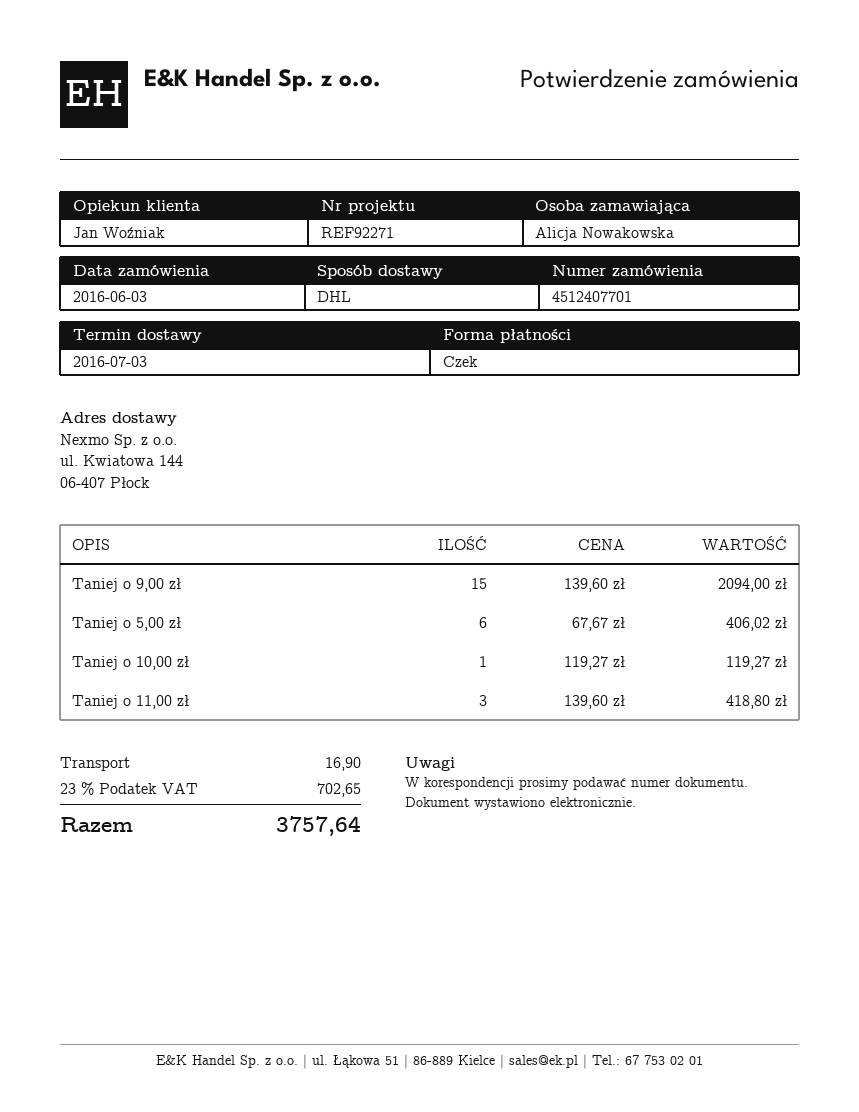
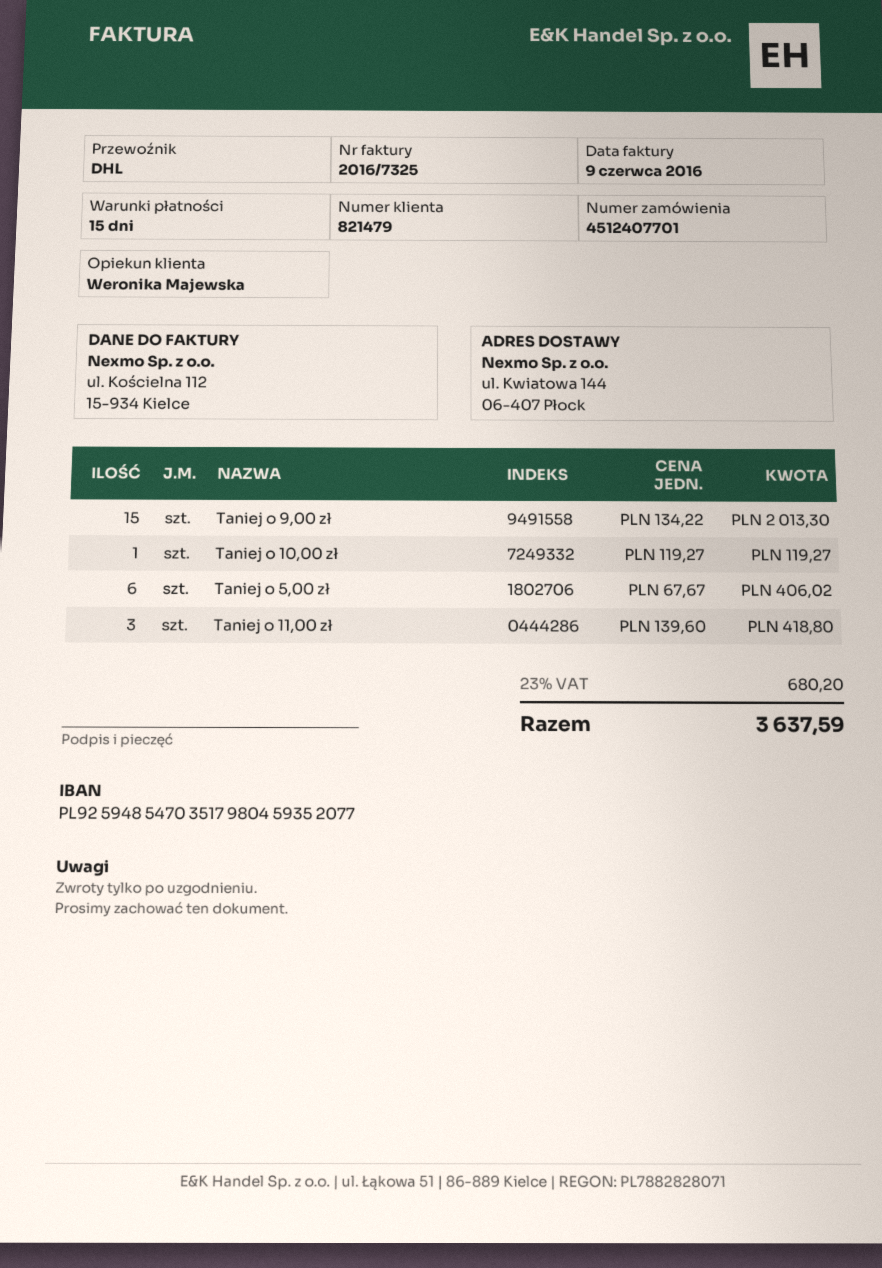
sales rep: Jan Woźniak -> Weronika Majewska
Taniej o 9,00 zł: 15 x 139.60 = 2094.00 -> 15 x 134.22 = 2013.30
shipping: 16.90 -> none
tax: 23% = 702.65 -> 23% = 680.20
total: 3757.64 -> 3637.59

